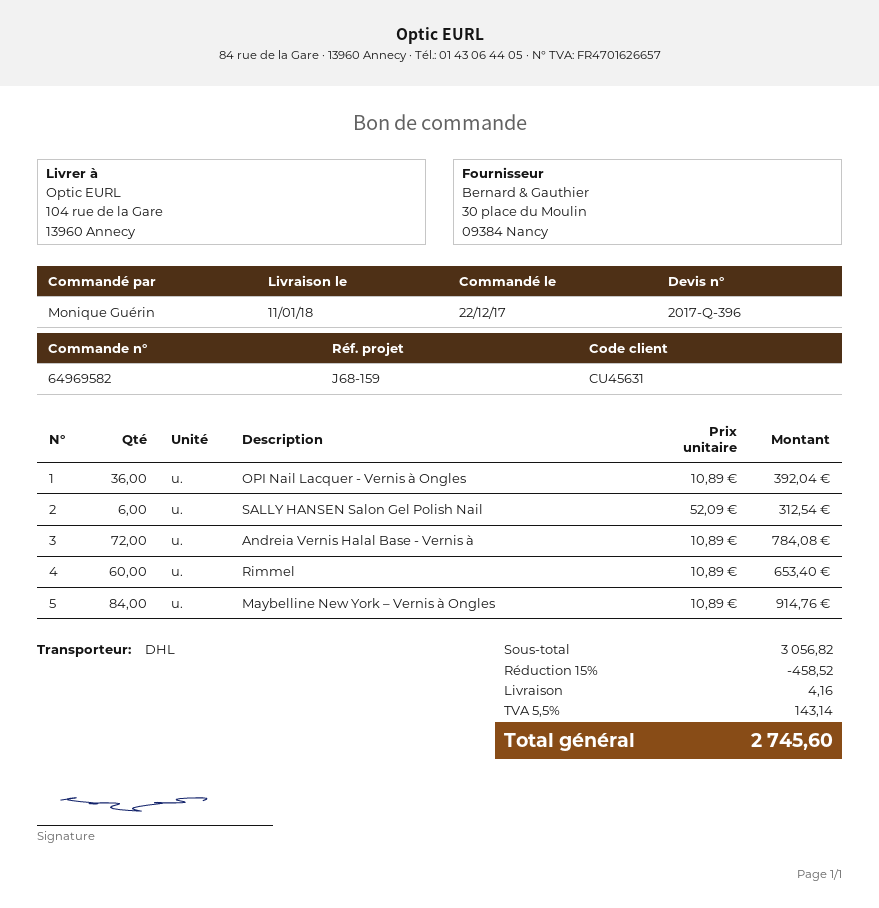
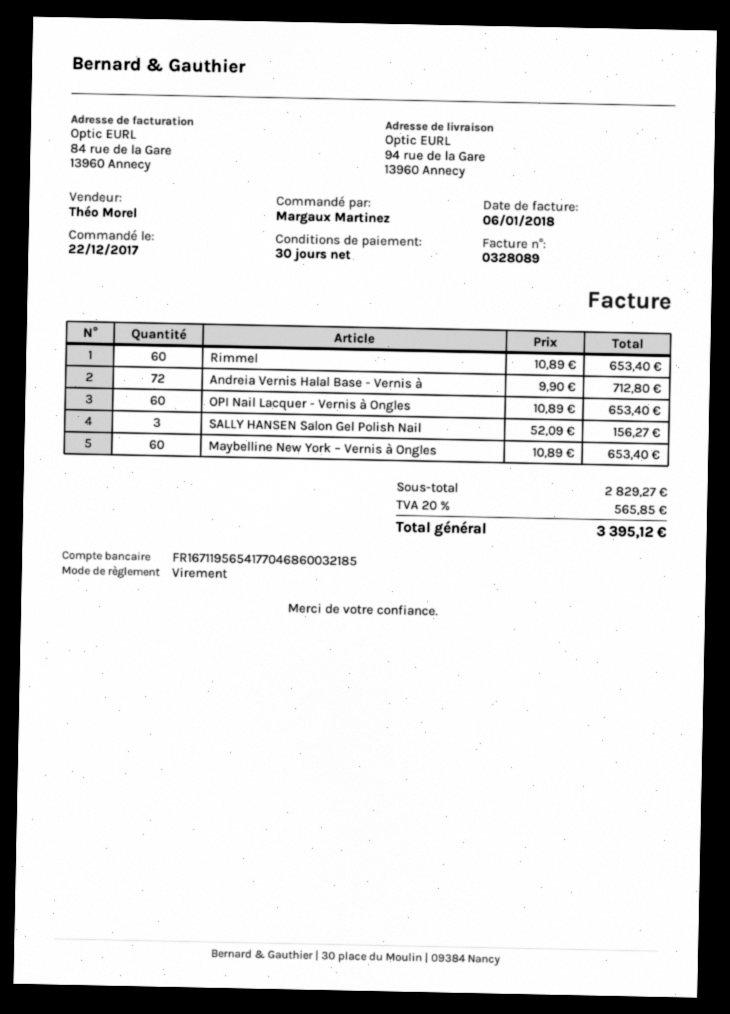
ordered by: Monique Guérin -> Margaux Martinez
ship to: 104 rue de la Gare, 13960 Annecy -> 94 rue de la Gare, 13960 Annecy
OPI Nail Lacquer - Vernis à Ongles: 36 x 10.89 = 392.04 -> 60 x 10.89 = 653.40
SALLY HANSEN Salon Gel Polish Nail: 6 x 52.09 = 312.54 -> 3 x 52.09 = 156.27
Andreia Vernis Halal Base - Vernis à: 72 x 10.89 = 784.08 -> 72 x 9.90 = 712.80
Maybelline New York – Vernis à Ongles: 84 x 10.89 = 914.76 -> 60 x 10.89 = 653.40
subtotal: 3056.82 -> 2829.27
discount: 15% = 458.52 -> none
shipping: 4.16 -> none
tax: 5.5% = 143.14 -> 20% = 565.85
total: 2745.60 -> 3395.12

